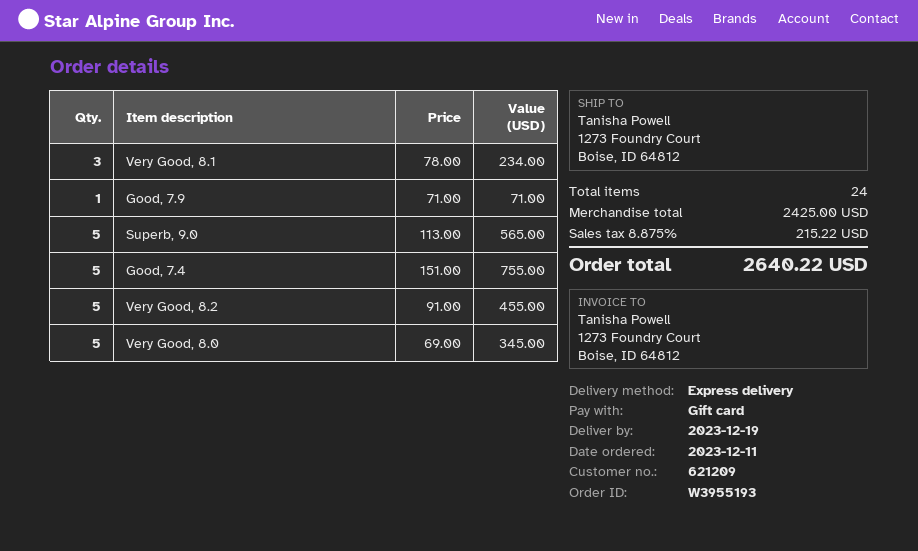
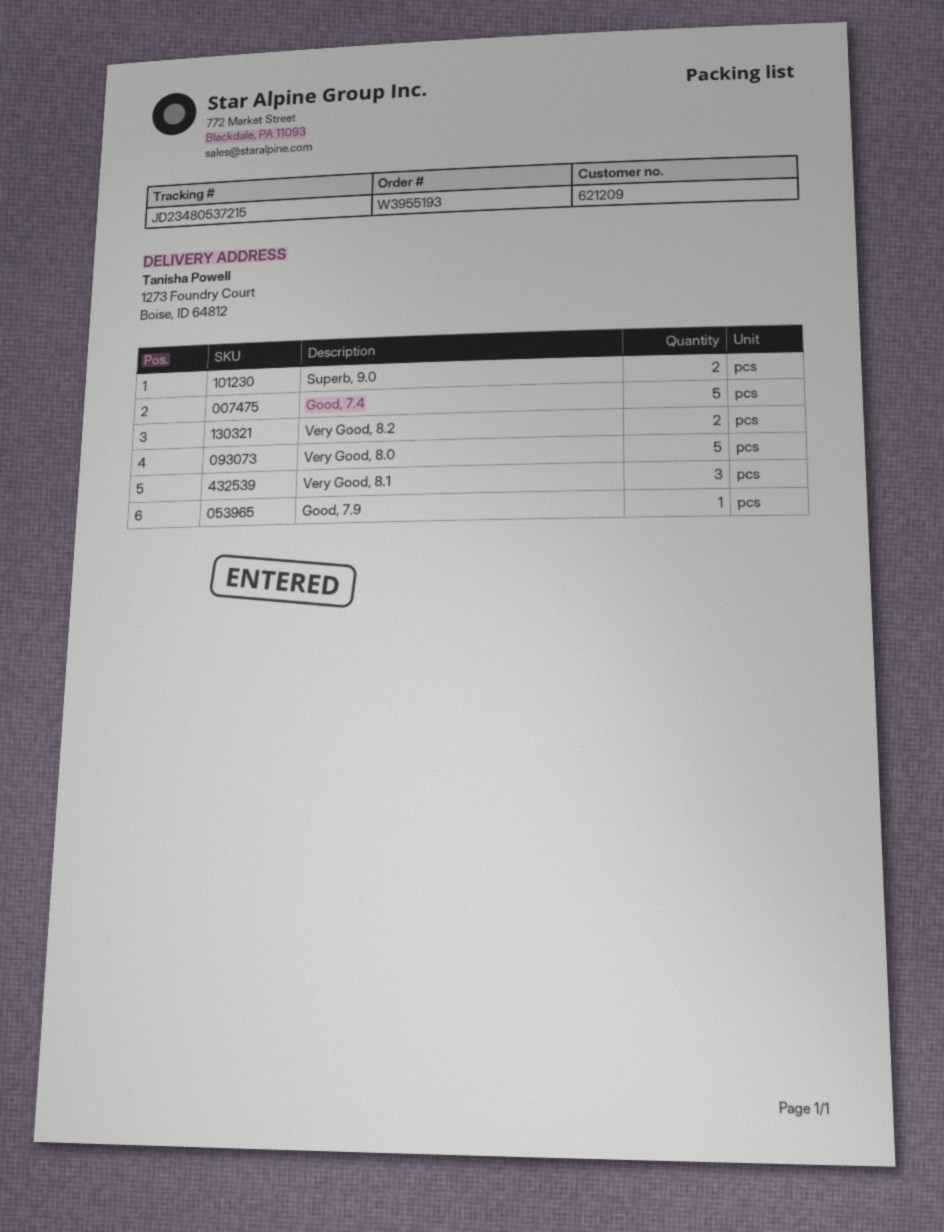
Superb, 9.0: 5 -> 2
Very Good, 8.2: 5 -> 2

